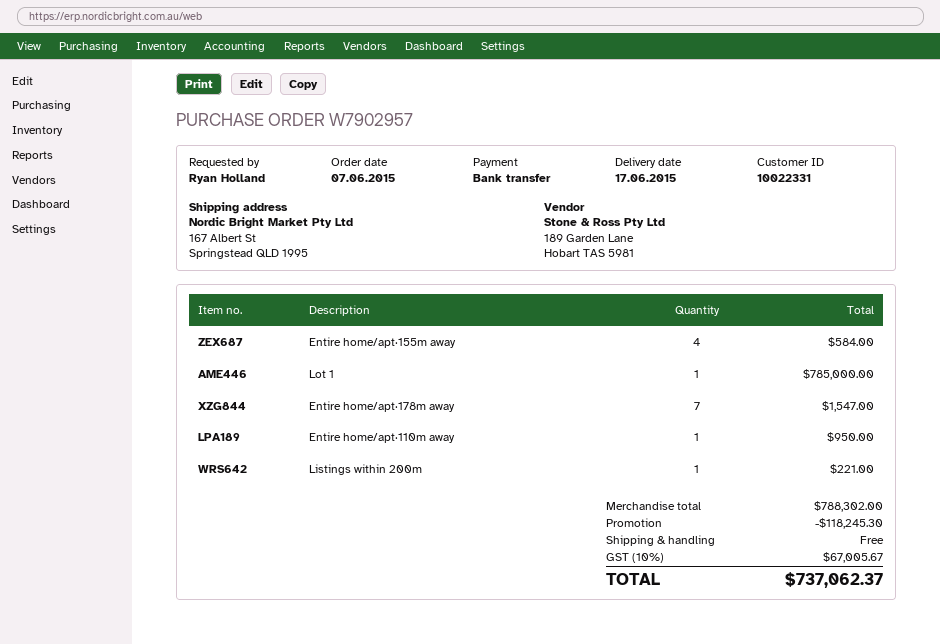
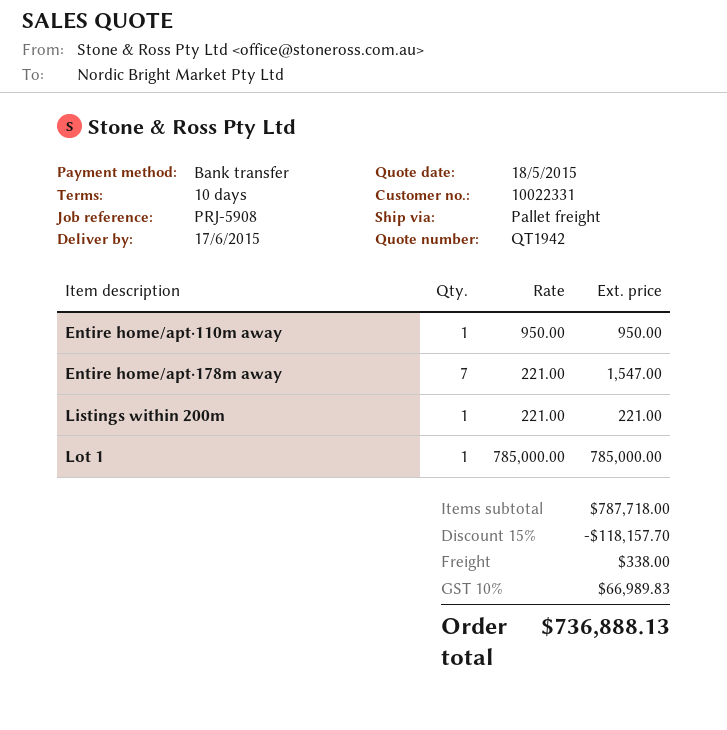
Entire home/apt·155m away: 4 for 584.00 -> none
subtotal: 788302.00 -> 787718.00
discount: 118245.30 -> 118157.70
shipping: 0.00 -> 338.00
tax: 10% = 67005.67 -> 10% = 66989.83
total: 737062.37 -> 736888.13

